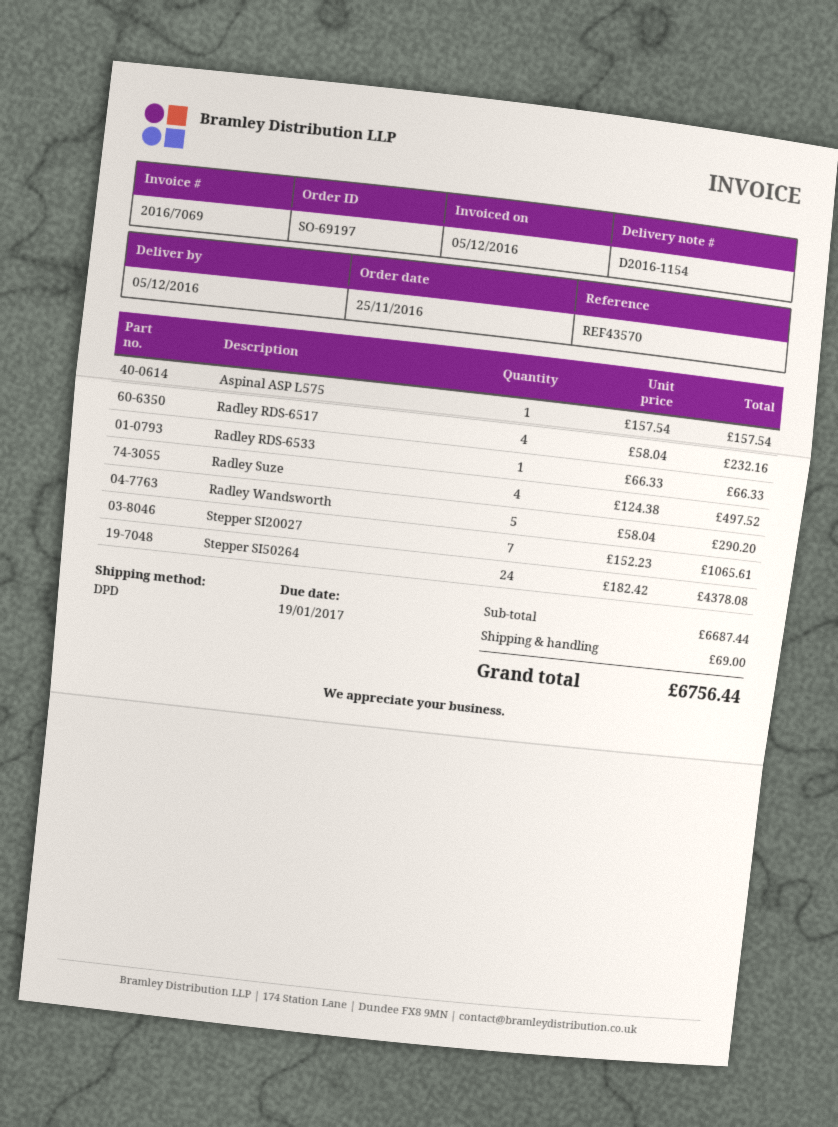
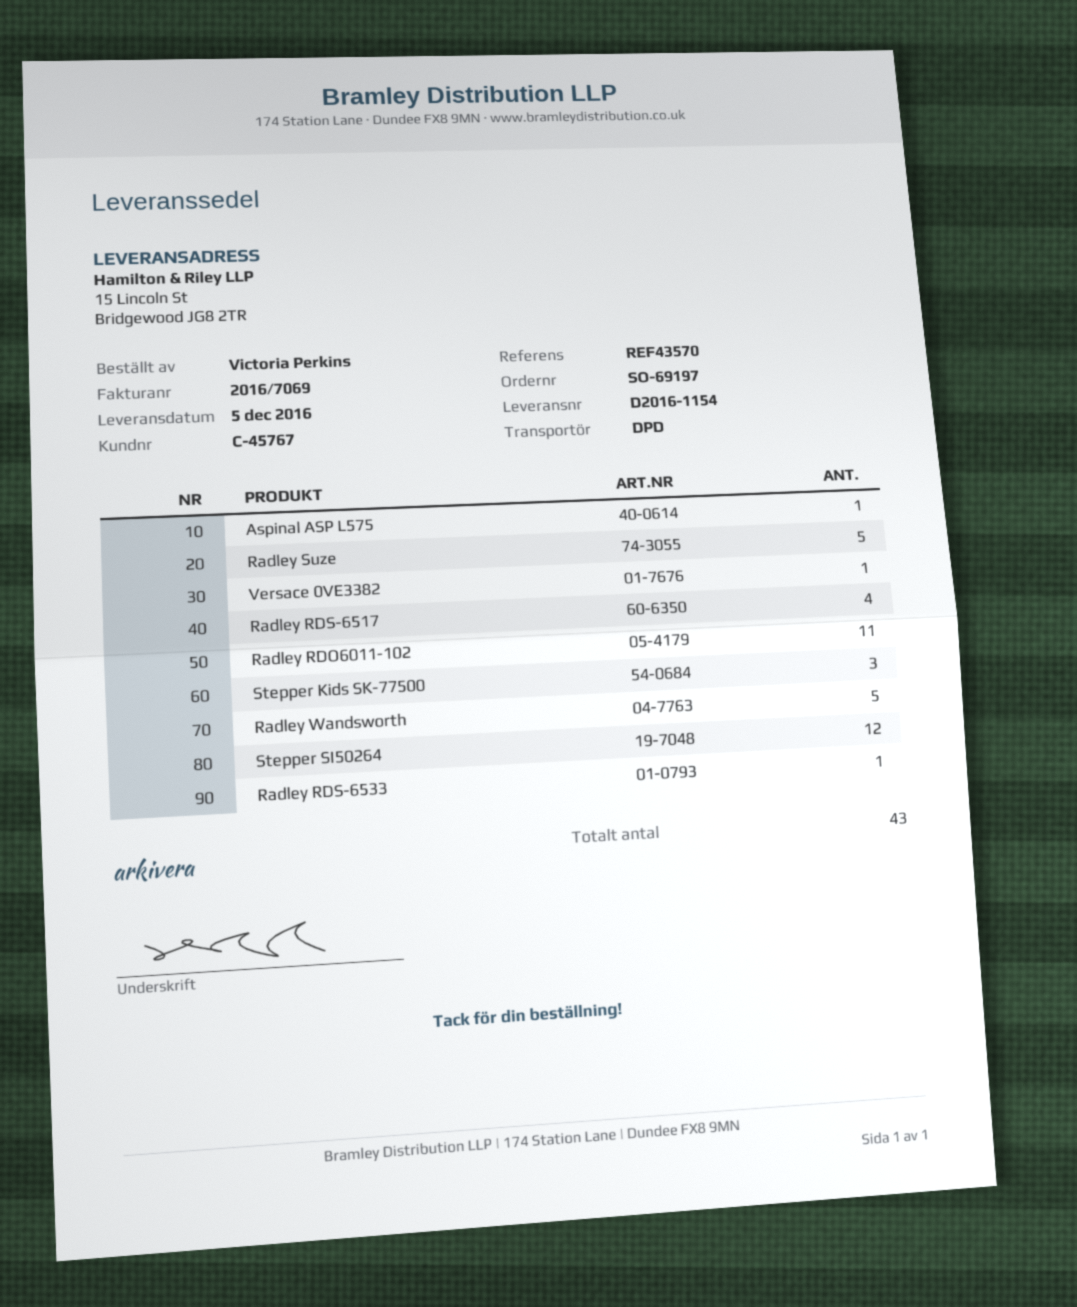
Radley Suze: 4 -> 5
Stepper SI20027: 7 -> none
Stepper SI50264: 24 -> 12
Versace 0VE3382: none -> 1
Radley RDO6011-102: none -> 11
Stepper Kids SK-77500: none -> 3

